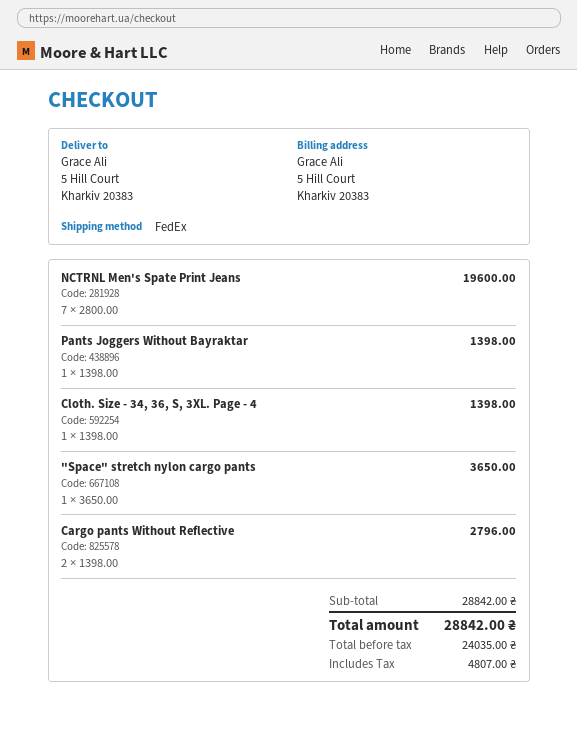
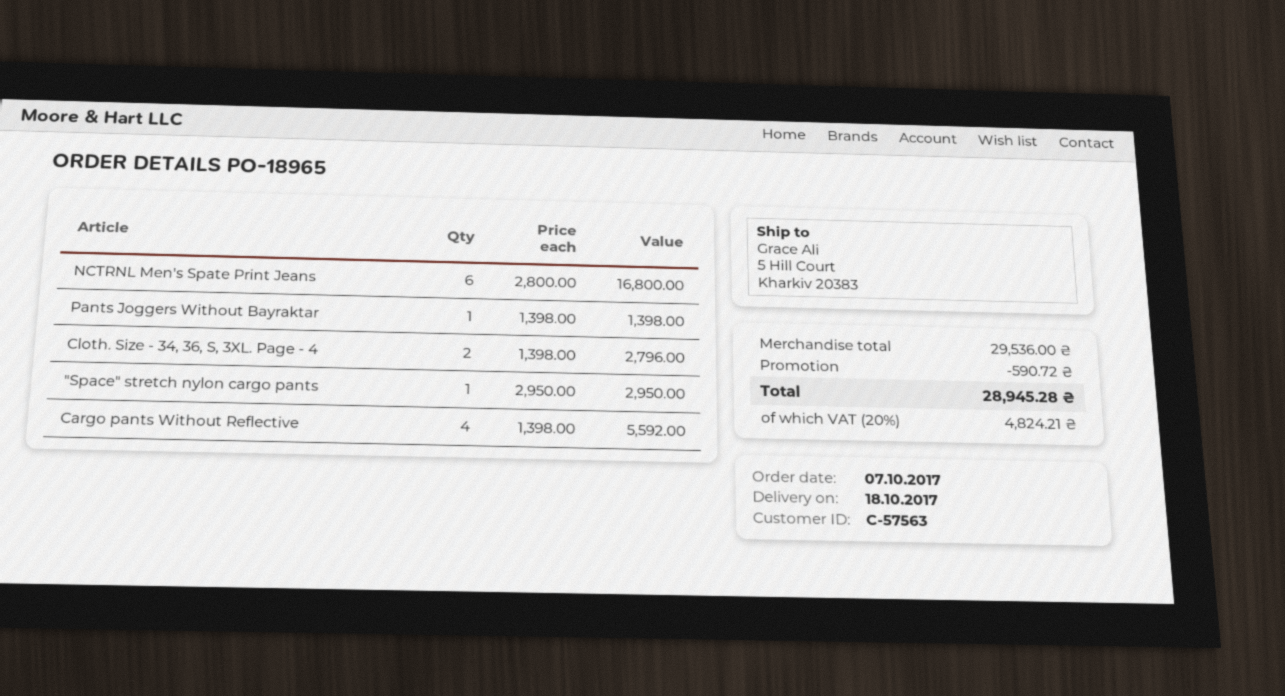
NCTRNL Men's Spate Print Jeans: 7 x 2800.00 = 19600.00 -> 6 x 2800.00 = 16800.00
Cloth. Size - 34, 36, S, 3XL. Page - 4: 1 x 1398.00 = 1398.00 -> 2 x 1398.00 = 2796.00
"Space" stretch nylon cargo pants: 1 x 3650.00 = 3650.00 -> 1 x 2950.00 = 2950.00
Cargo pants Without Reflective: 2 x 1398.00 = 2796.00 -> 4 x 1398.00 = 5592.00
subtotal: 28842.00 -> 29536.00
discount: none -> 590.72
tax: 4807.00 -> 4824.21
total: 28842.00 -> 28945.28

